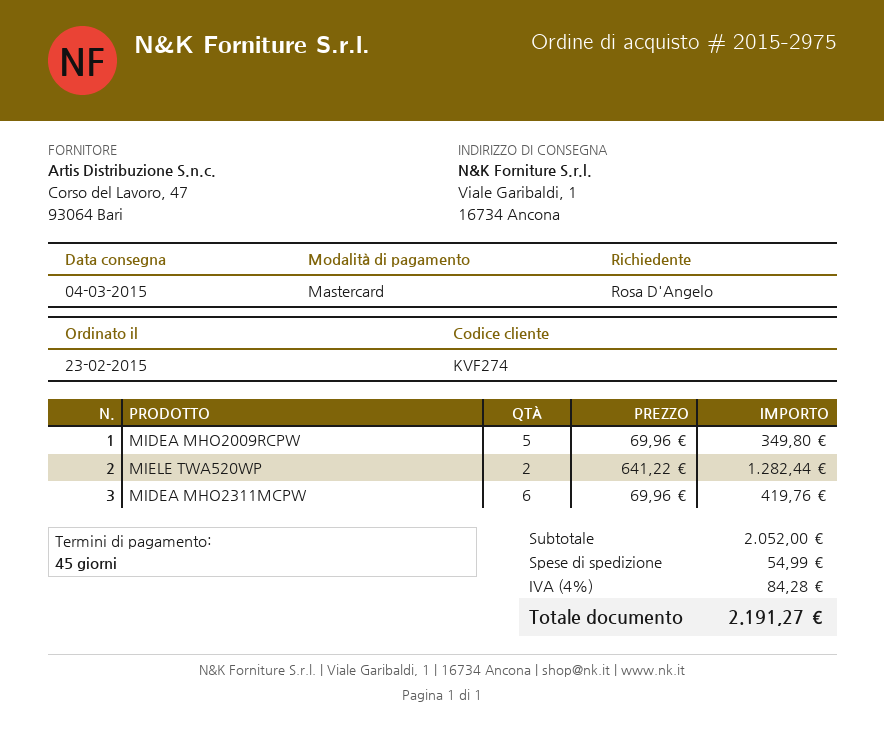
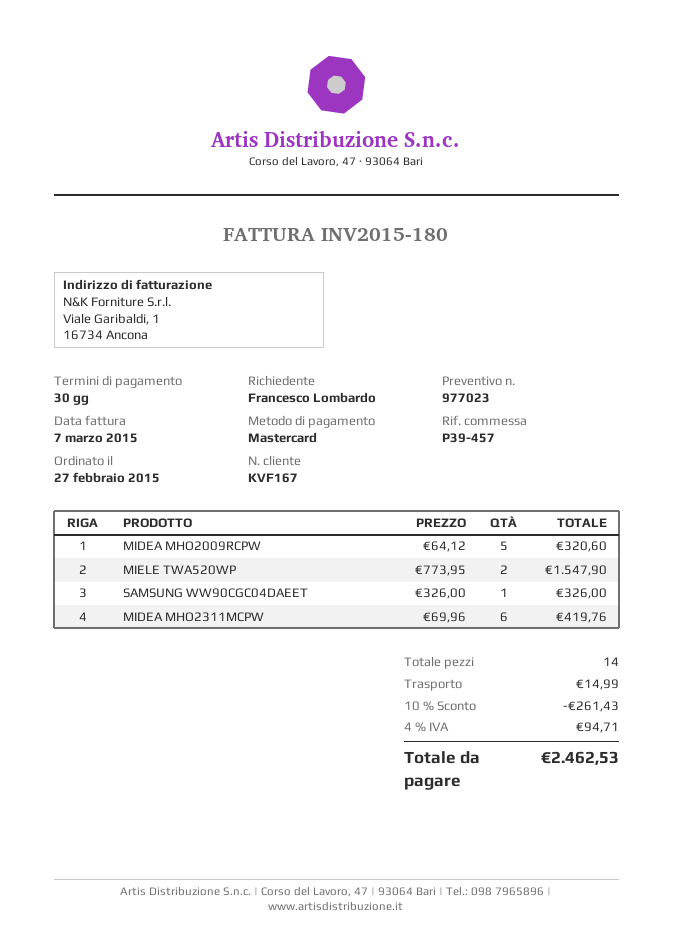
order date: 2015-02-23 -> 2015-02-27
payment terms: 45 days -> 30 days
customer number: KVF274 -> KVF167
ordered by: Rosa D'Angelo -> Francesco Lombardo
MIDEA MHO2009RCPW: 5 x 69.96 = 349.80 -> 5 x 64.12 = 320.60
MIELE TWA520WP: 2 x 641.22 = 1282.44 -> 2 x 773.95 = 1547.90
SAMSUNG WW90CGC04DAEET: none -> 1 x 326.00 = 326.00
discount: none -> 10% = 261.43
shipping: 54.99 -> 14.99
tax: 4% = 84.28 -> 4% = 94.71
total: 2191.27 -> 2462.53

